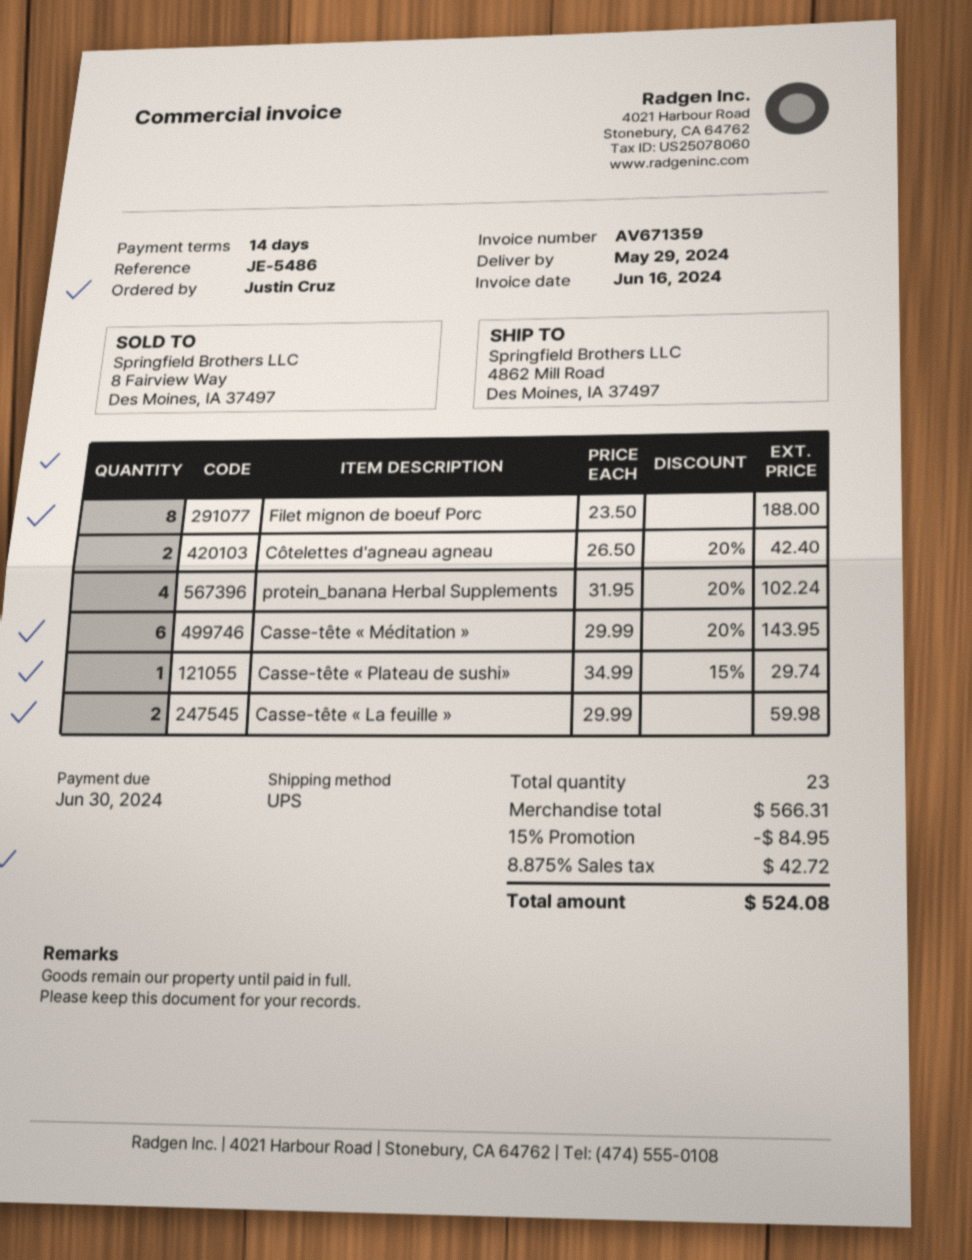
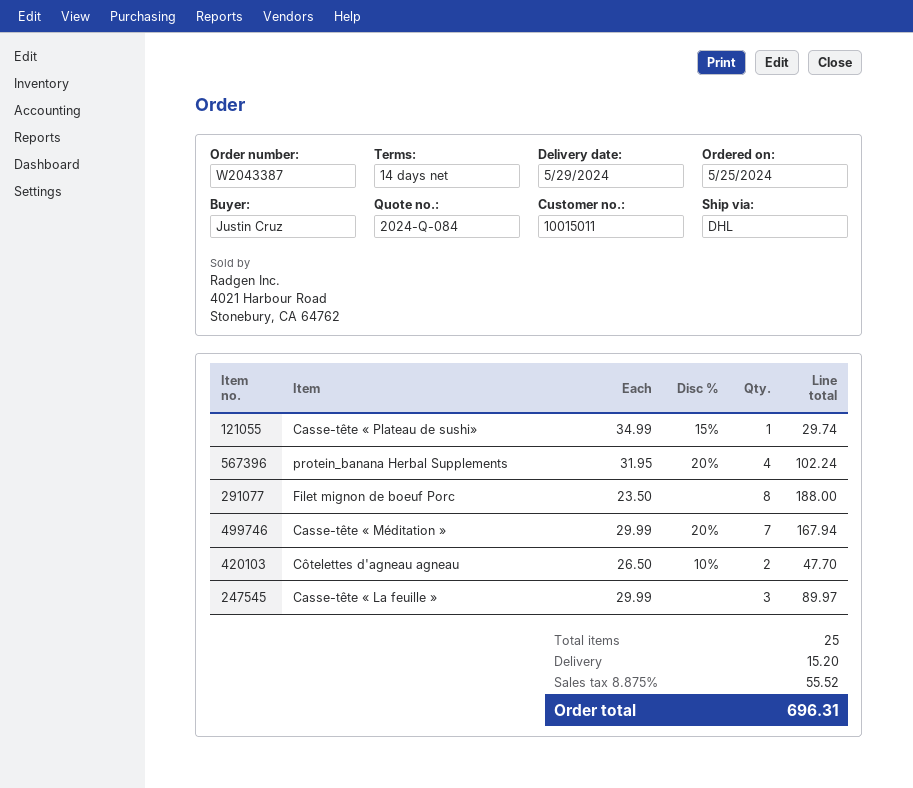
shipping method: UPS -> DHL
Côtelettes d'agneau agneau: 2 x 26.50 - 20% = 42.40 -> 2 x 26.50 - 10% = 47.70
Casse-tête « Méditation »: 6 x 29.99 - 20% = 143.95 -> 7 x 29.99 - 20% = 167.94
Casse-tête « La feuille »: 2 x 29.99 = 59.98 -> 3 x 29.99 = 89.97
total quantity: 23 -> 25
discount: 15% = 84.95 -> none
shipping: none -> 15.20
tax: 8.875% = 42.72 -> 8.875% = 55.52
total: 524.08 -> 696.31

